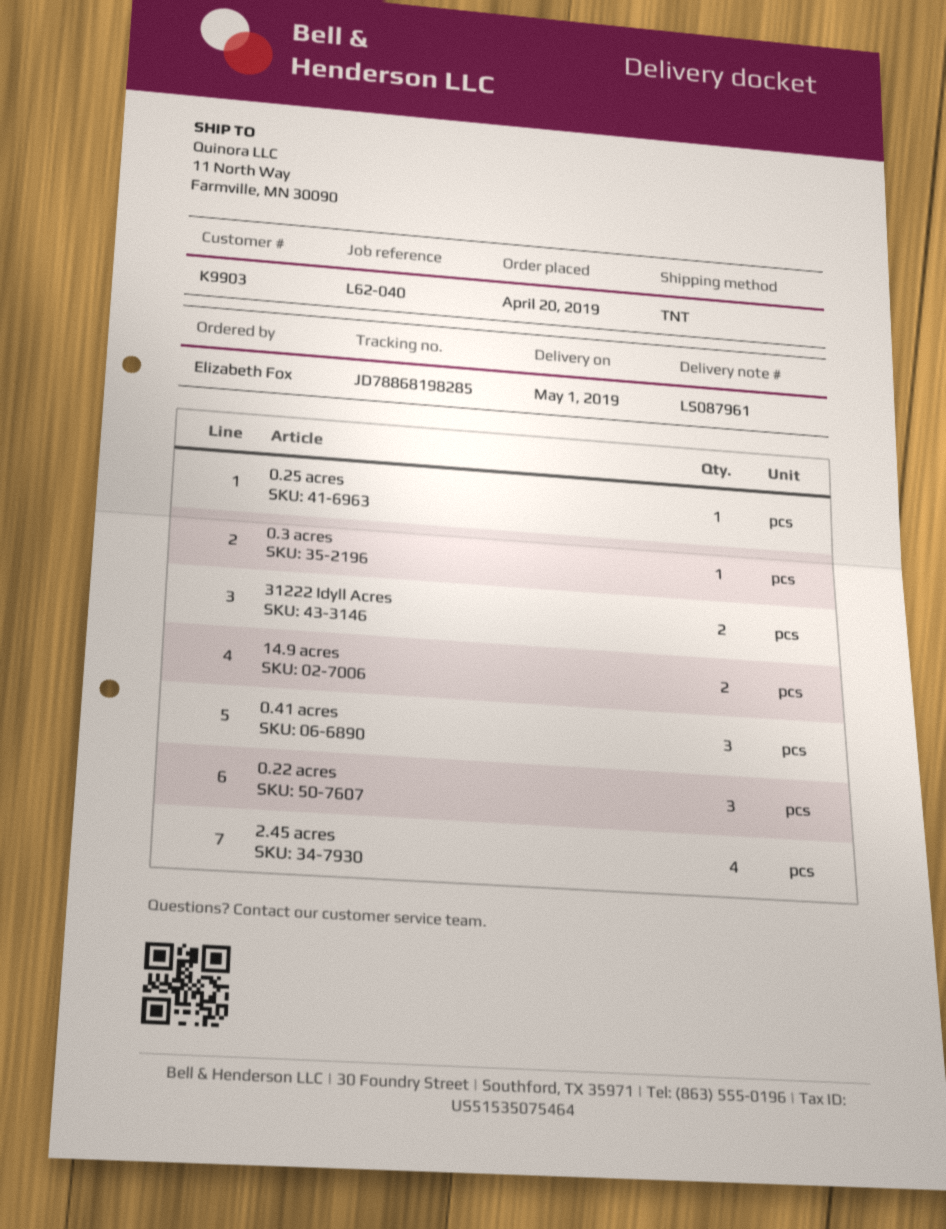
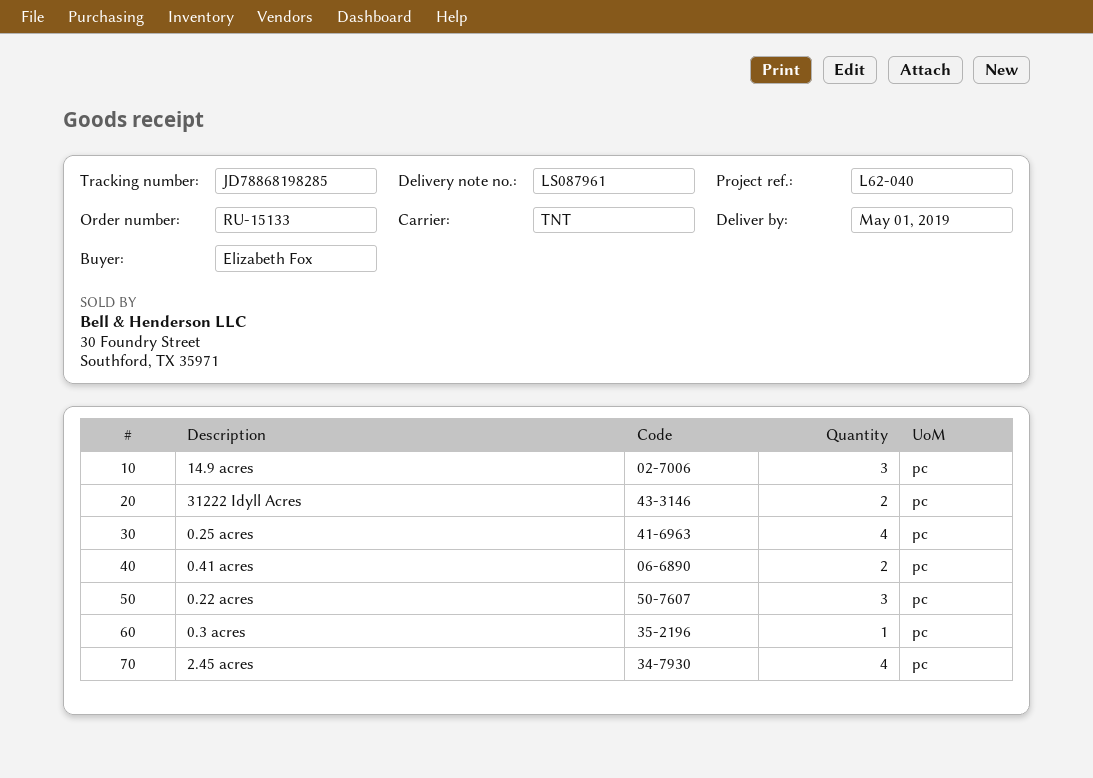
0.25 acres: 1 -> 4
14.9 acres: 2 -> 3
0.41 acres: 3 -> 2

